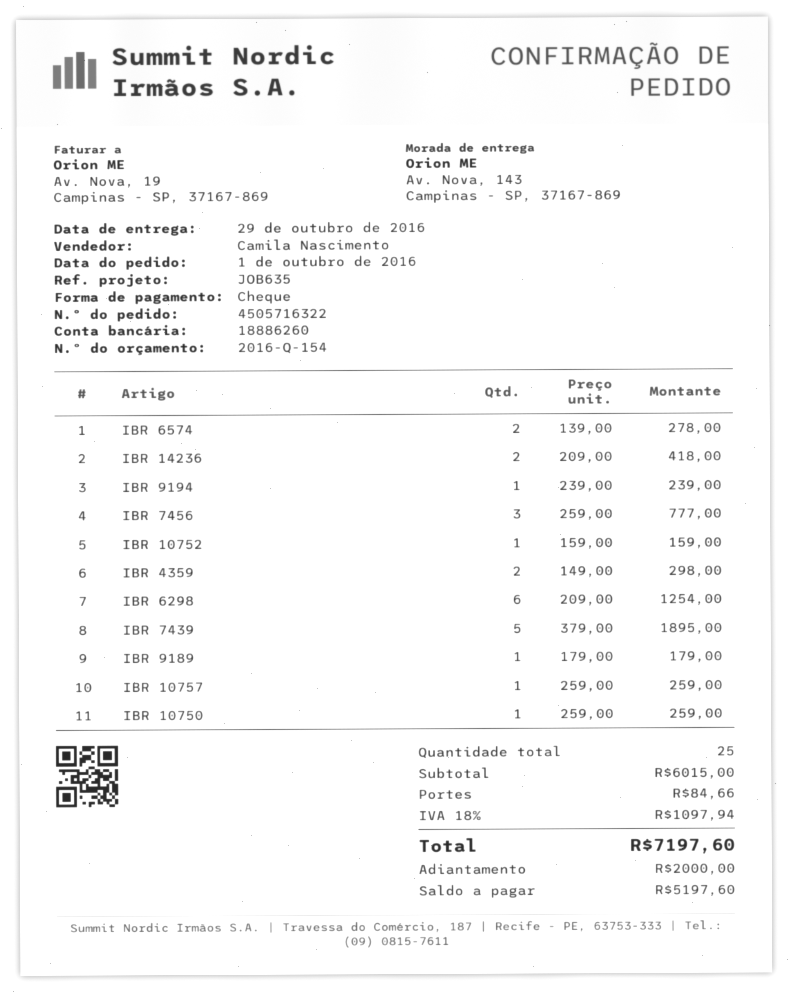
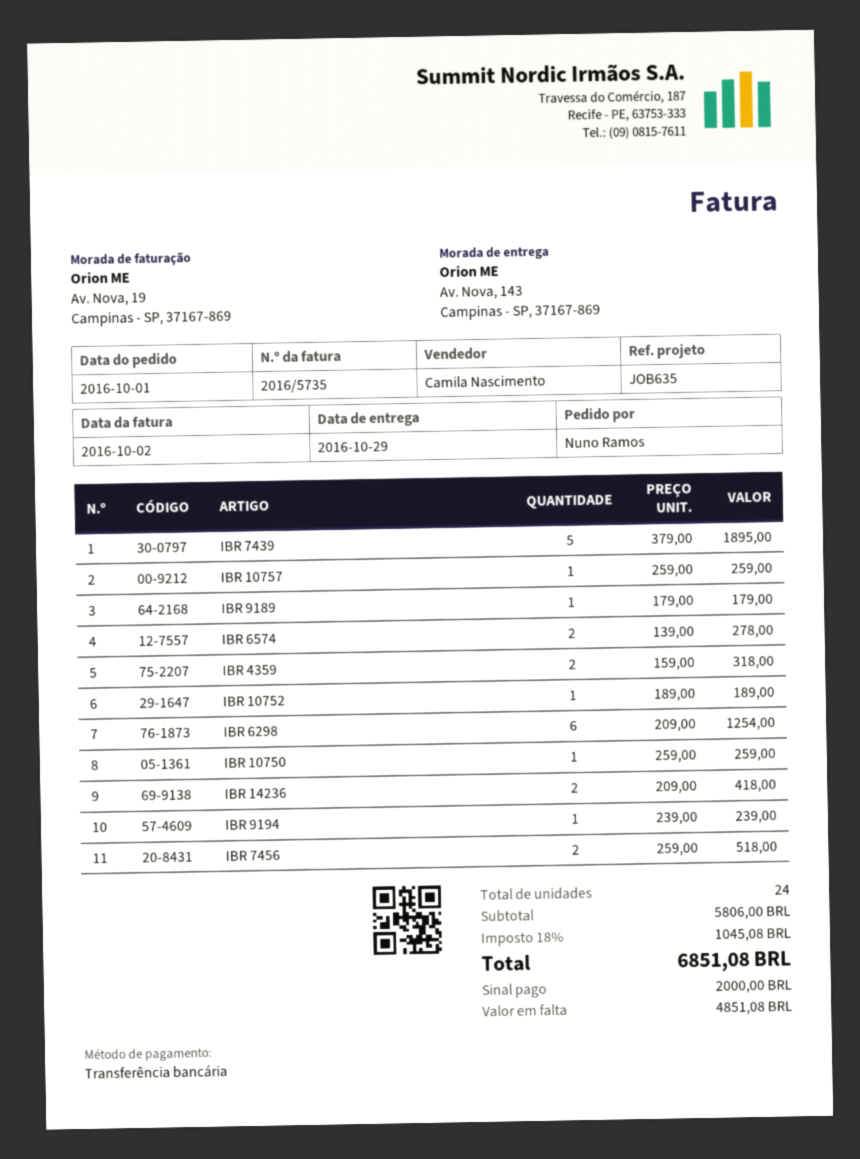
payment method: cheque -> bank transfer
IBR 7456: 3 x 259.00 = 777.00 -> 2 x 259.00 = 518.00
IBR 10752: 1 x 159.00 = 159.00 -> 1 x 189.00 = 189.00
IBR 4359: 2 x 149.00 = 298.00 -> 2 x 159.00 = 318.00
total quantity: 25 -> 24
subtotal: 6015.00 -> 5806.00
shipping: 84.66 -> none
tax: 18% = 1097.94 -> 18% = 1045.08
total: 7197.60 -> 6851.08
balance: 5197.60 -> 4851.08

